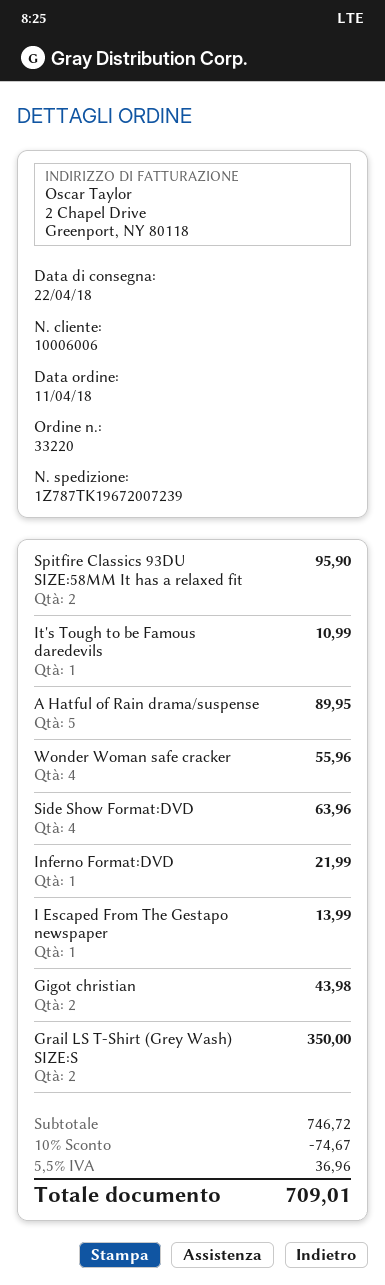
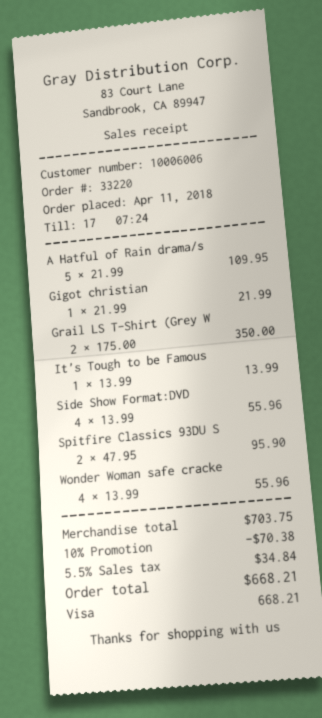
It's Tough to be Famous daredevils: 1 for 10.99 -> 1 for 13.99
A Hatful of Rain drama/suspense: 5 for 89.95 -> 5 for 109.95
Side Show Format:DVD: 4 for 63.96 -> 4 for 55.96
Inferno Format:DVD: 1 for 21.99 -> none
I Escaped From The Gestapo newspaper: 1 for 13.99 -> none
Gigot christian: 2 for 43.98 -> 1 for 21.99
subtotal: 746.72 -> 703.75
discount: 10% = 74.67 -> 10% = 70.38
tax: 5.5% = 36.96 -> 5.5% = 34.84
total: 709.01 -> 668.21

